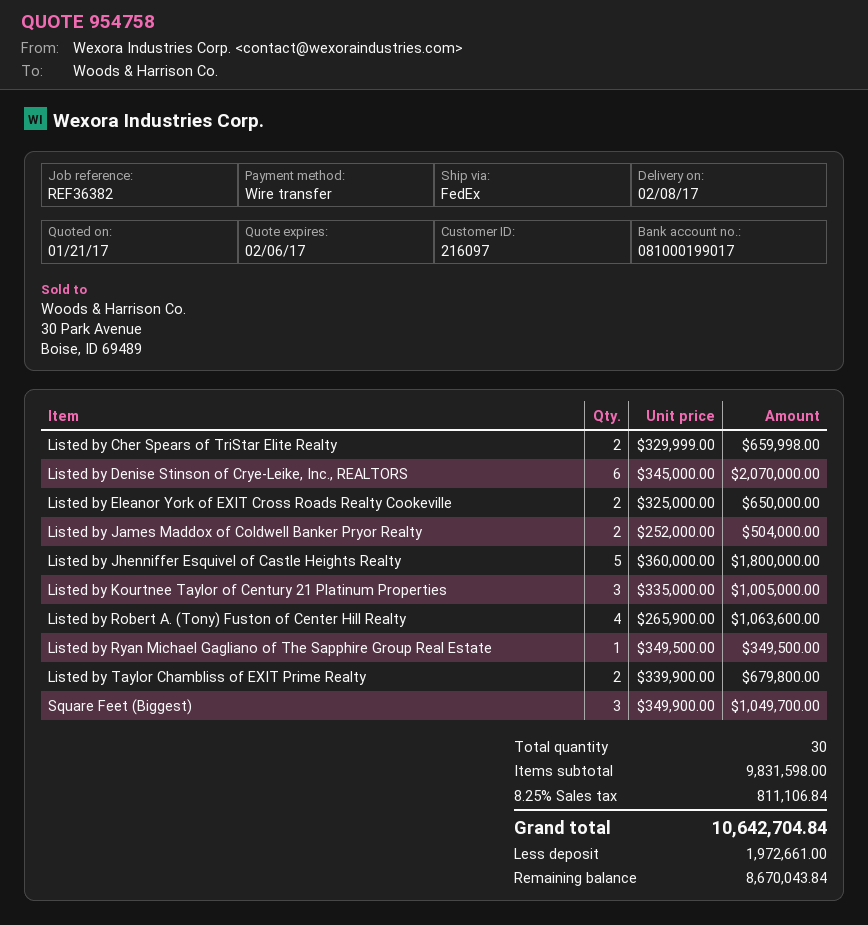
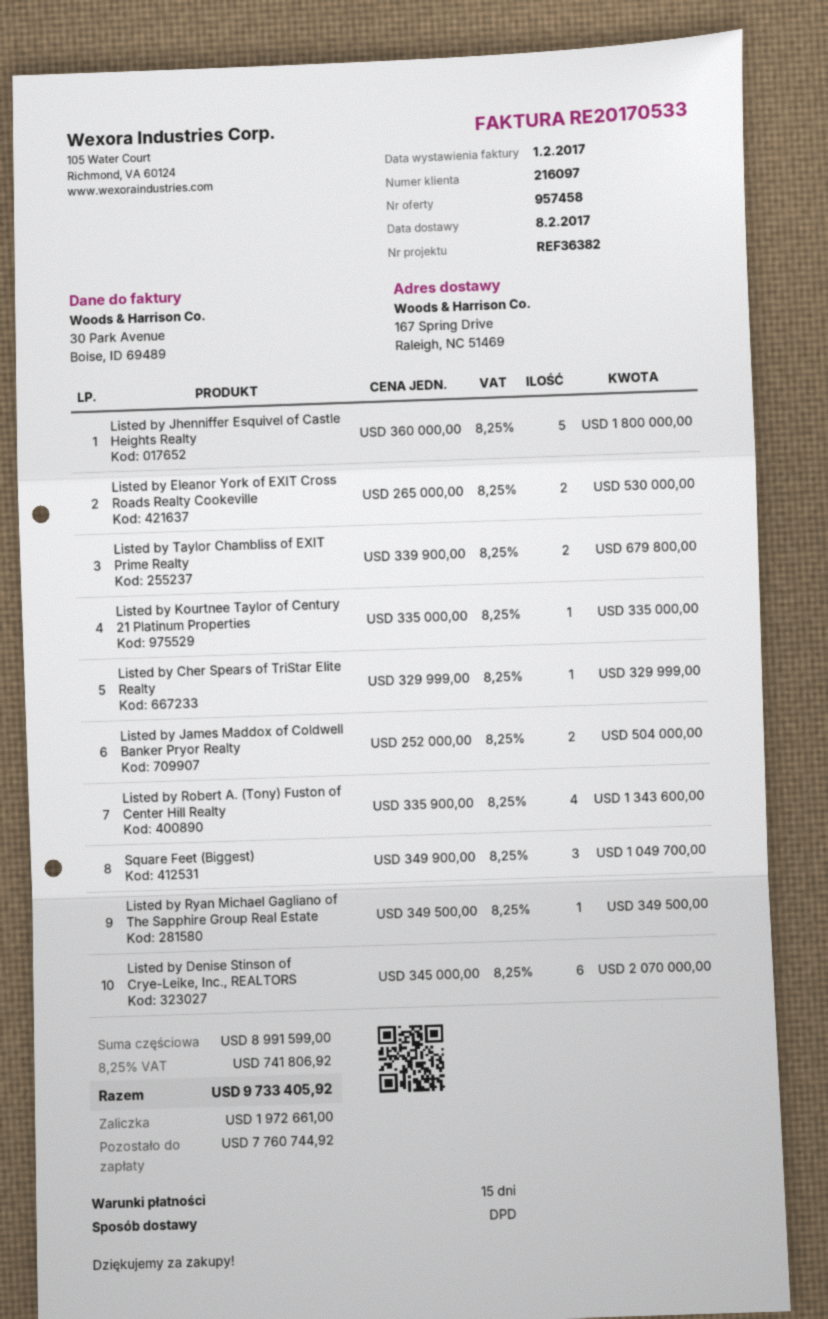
quote number: 954758 -> 957458
shipping method: FedEx -> DPD
Listed by Cher Spears of TriStar Elite Realty: 2 x 329999.00 = 659998.00 -> 1 x 329999.00 = 329999.00
Listed by Eleanor York of EXIT Cross Roads Realty Cookeville: 2 x 325000.00 = 650000.00 -> 2 x 265000.00 = 530000.00
Listed by Kourtnee Taylor of Century 21 Platinum Properties: 3 x 335000.00 = 1005000.00 -> 1 x 335000.00 = 335000.00
Listed by Robert A. (Tony) Fuston of Center Hill Realty: 4 x 265900.00 = 1063600.00 -> 4 x 335900.00 = 1343600.00
subtotal: 9831598.00 -> 8991599.00
tax: 8.25% = 811106.84 -> 8.25% = 741806.92
total: 10642704.84 -> 9733405.92
balance: 8670043.84 -> 7760744.92

